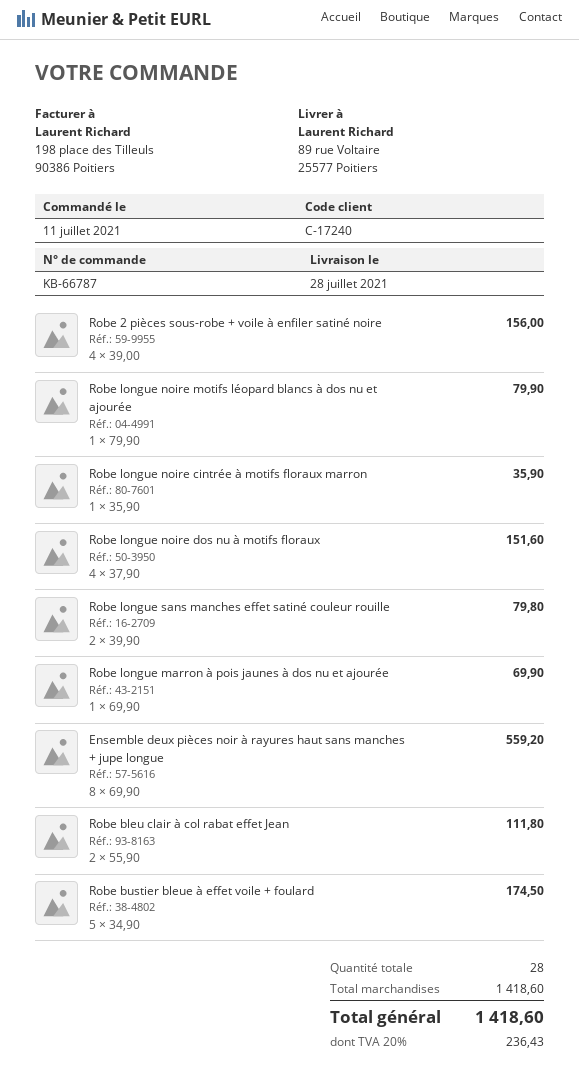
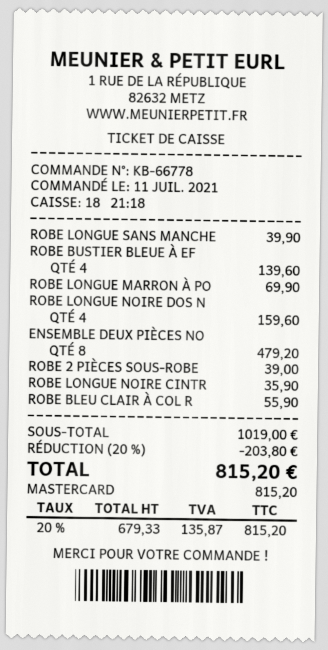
order number: KB-66787 -> KB-66778
Robe 2 pièces sous-robe + voile à enfiler satiné noire: 4 for 156.00 -> 1 for 39.00
Robe longue noire motifs léopard blancs à dos nu et ajourée: 1 for 79.90 -> none
Robe longue noire dos nu à motifs floraux: 4 for 151.60 -> 4 for 159.60
Robe longue sans manches effet satiné couleur rouille: 2 for 79.80 -> 1 for 39.90
Ensemble deux pièces noir à rayures haut sans manches + jupe longue: 8 for 559.20 -> 8 for 479.20
Robe bleu clair à col rabat effet Jean: 2 for 111.80 -> 1 for 55.90
Robe bustier bleue à effet voile + foulard: 5 for 174.50 -> 4 for 139.60
subtotal: 1418.60 -> 1019.00
discount: none -> 20% = 203.80
tax: 20% = 236.43 -> 20% = 135.87
total: 1418.60 -> 815.20

